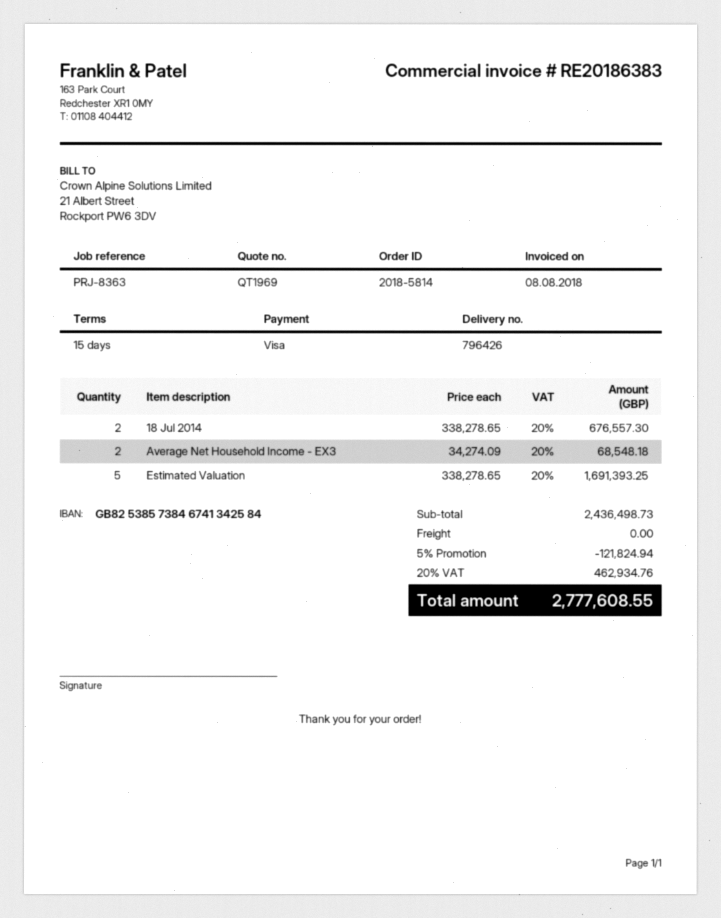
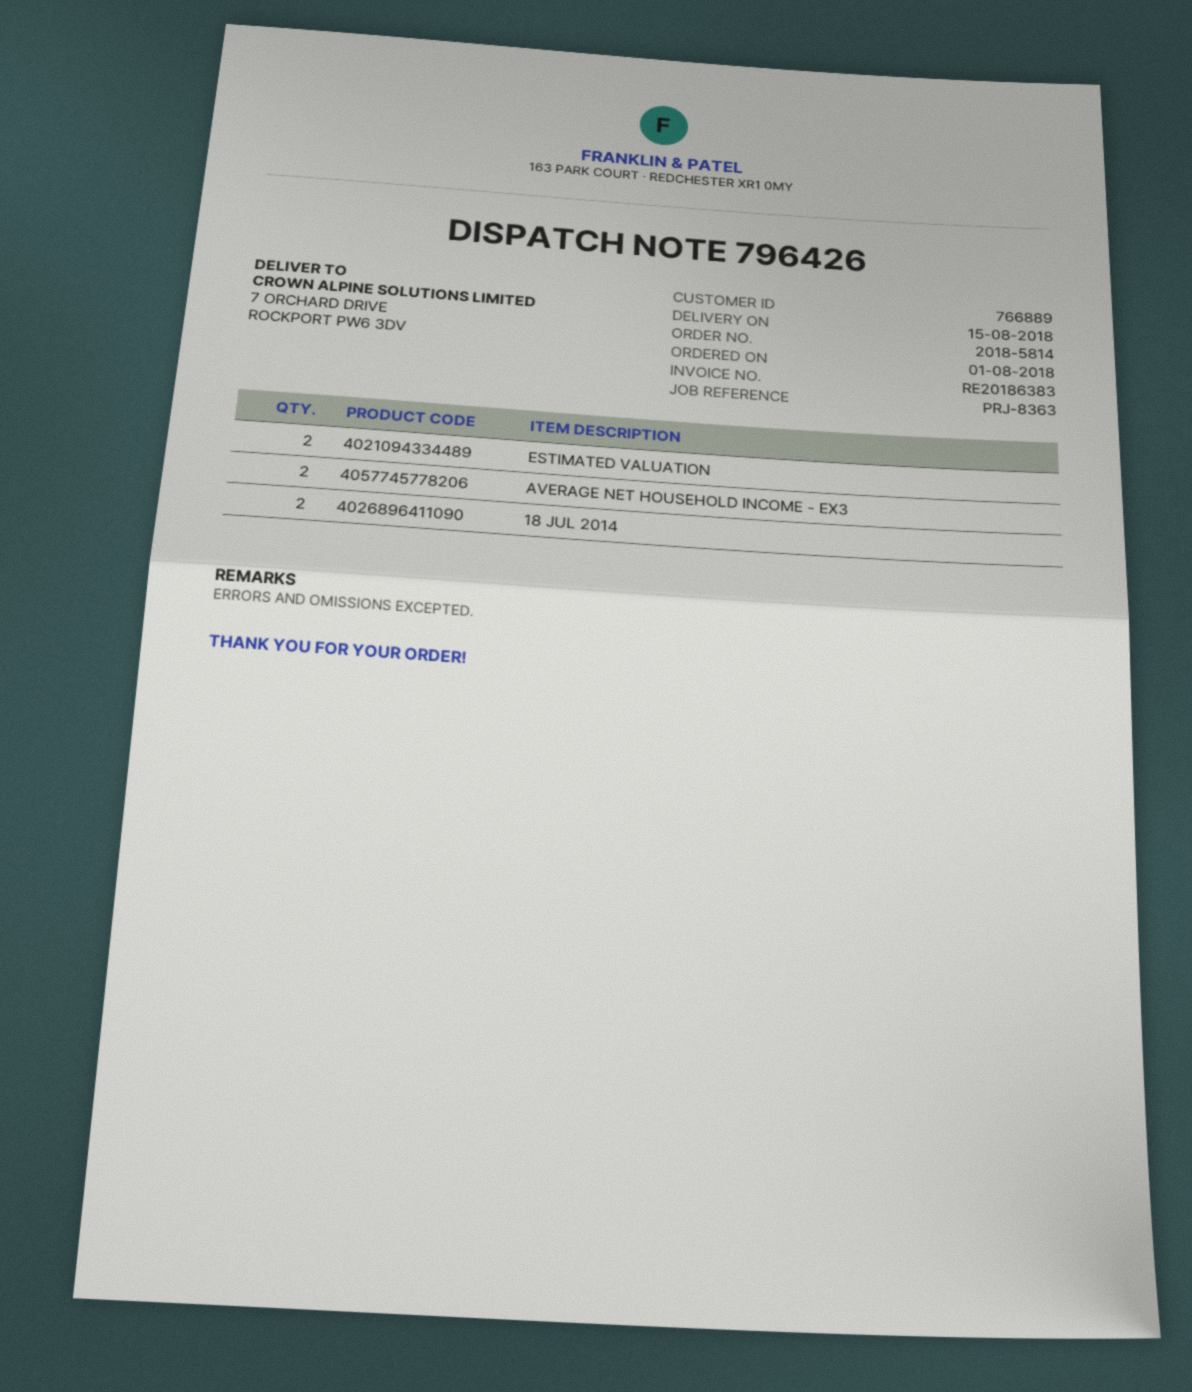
Estimated Valuation: 5 -> 2

